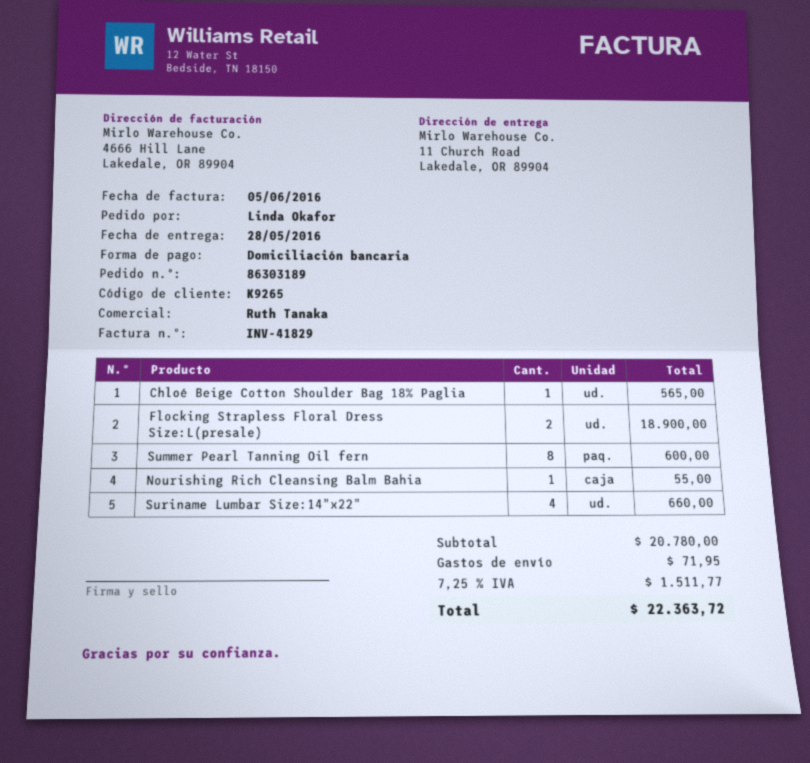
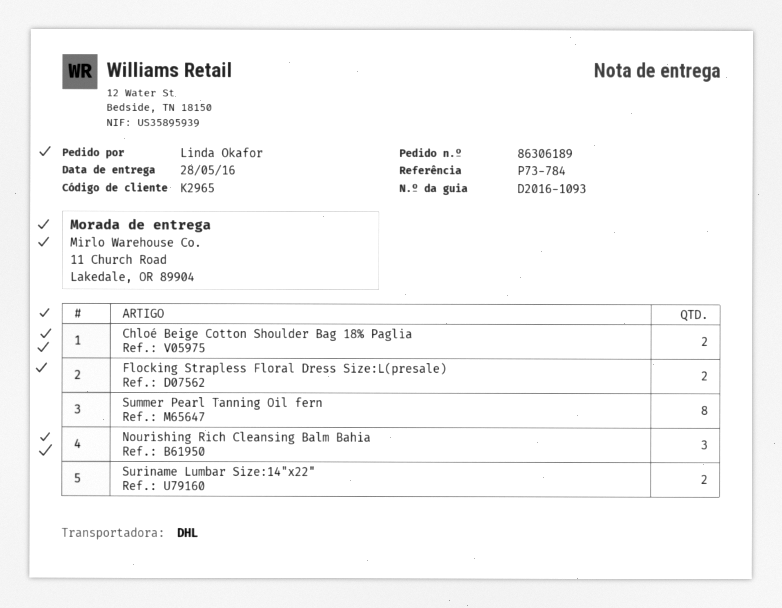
order number: 86303189 -> 86306189
customer number: K9265 -> K2965
Chloé Beige Cotton Shoulder Bag 18% Paglia: 1 -> 2
Nourishing Rich Cleansing Balm Bahia: 1 -> 3
Suriname Lumbar Size:14"x22": 4 -> 2

